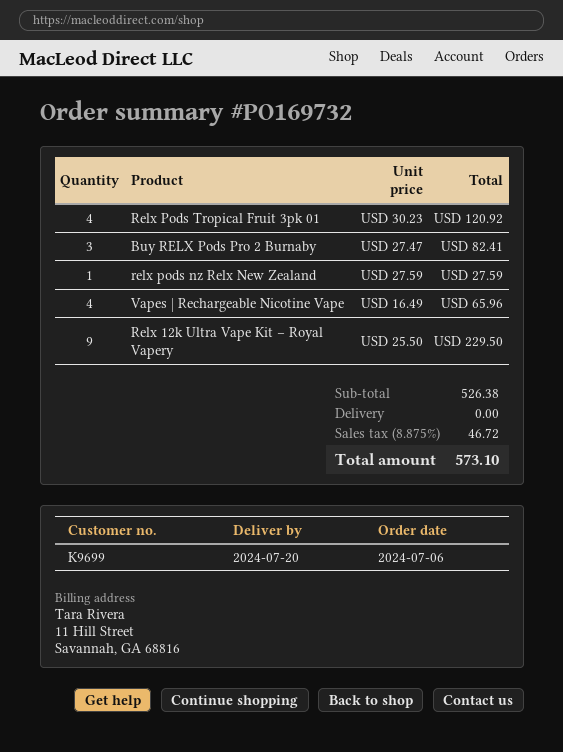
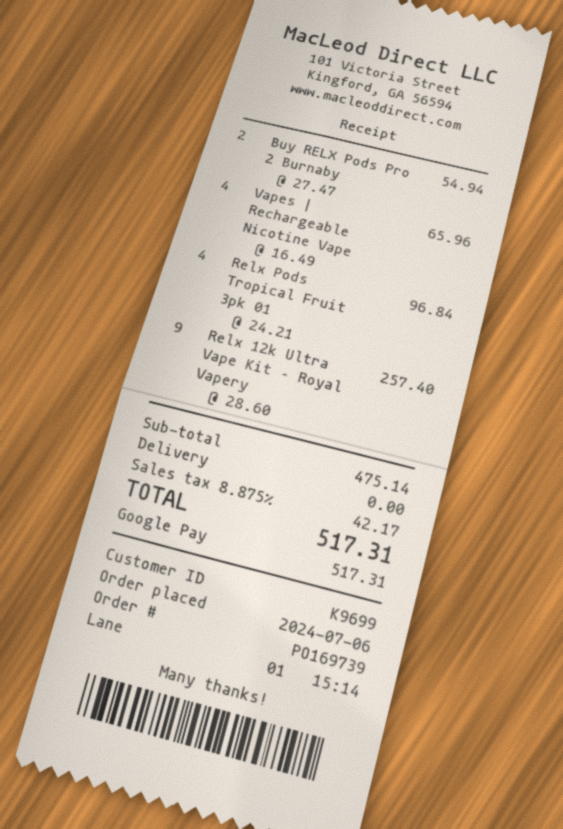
order number: PO169732 -> PO169739
Relx Pods Tropical Fruit 3pk 01: 4 x 30.23 = 120.92 -> 4 x 24.21 = 96.84
Buy RELX Pods Pro 2 Burnaby: 3 x 27.47 = 82.41 -> 2 x 27.47 = 54.94
relx pods nz Relx New Zealand: 1 x 27.59 = 27.59 -> none
Relx 12k Ultra Vape Kit – Royal Vapery: 9 x 25.50 = 229.50 -> 9 x 28.60 = 257.40
subtotal: 526.38 -> 475.14
tax: 8.875% = 46.72 -> 8.875% = 42.17
total: 573.10 -> 517.31

